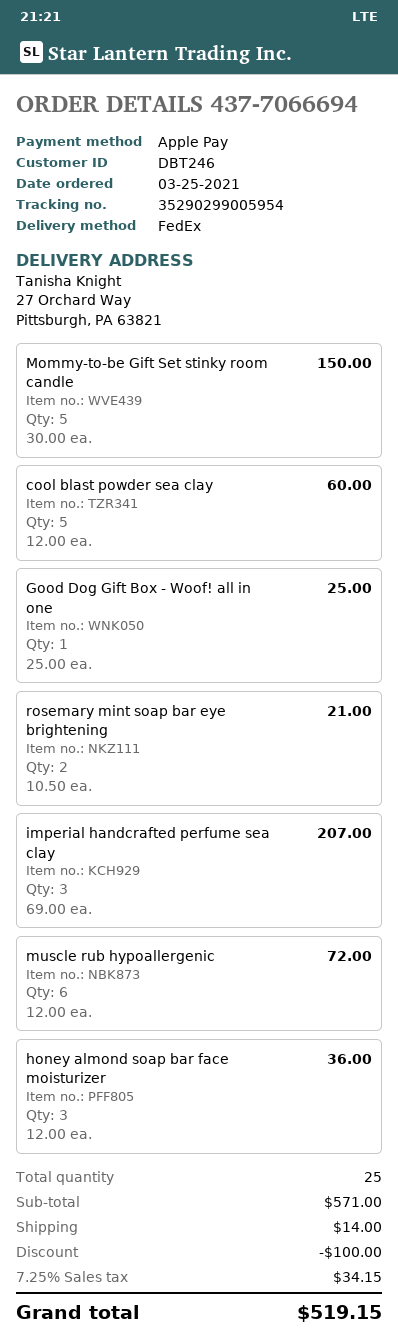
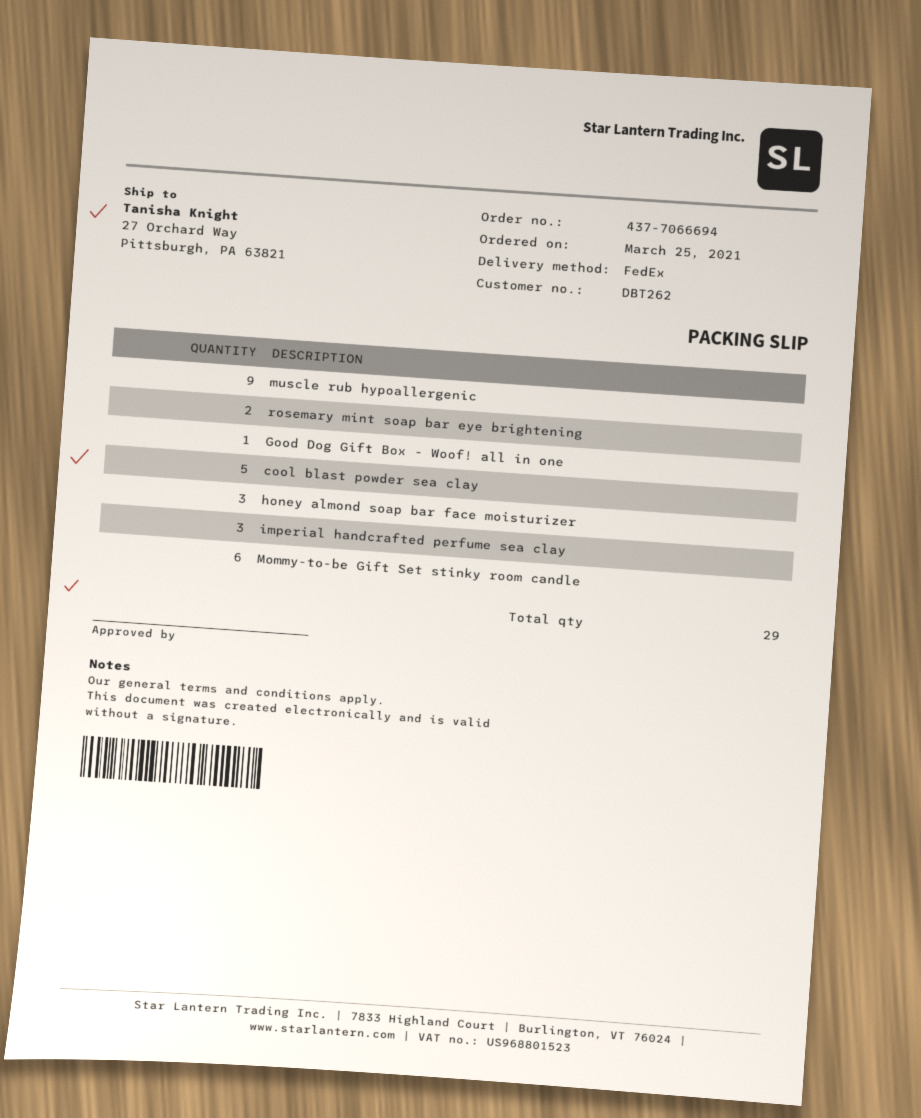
customer number: DBT246 -> DBT262
Mommy-to-be Gift Set stinky room candle: 5 -> 6
muscle rub hypoallergenic: 6 -> 9
total quantity: 25 -> 29

